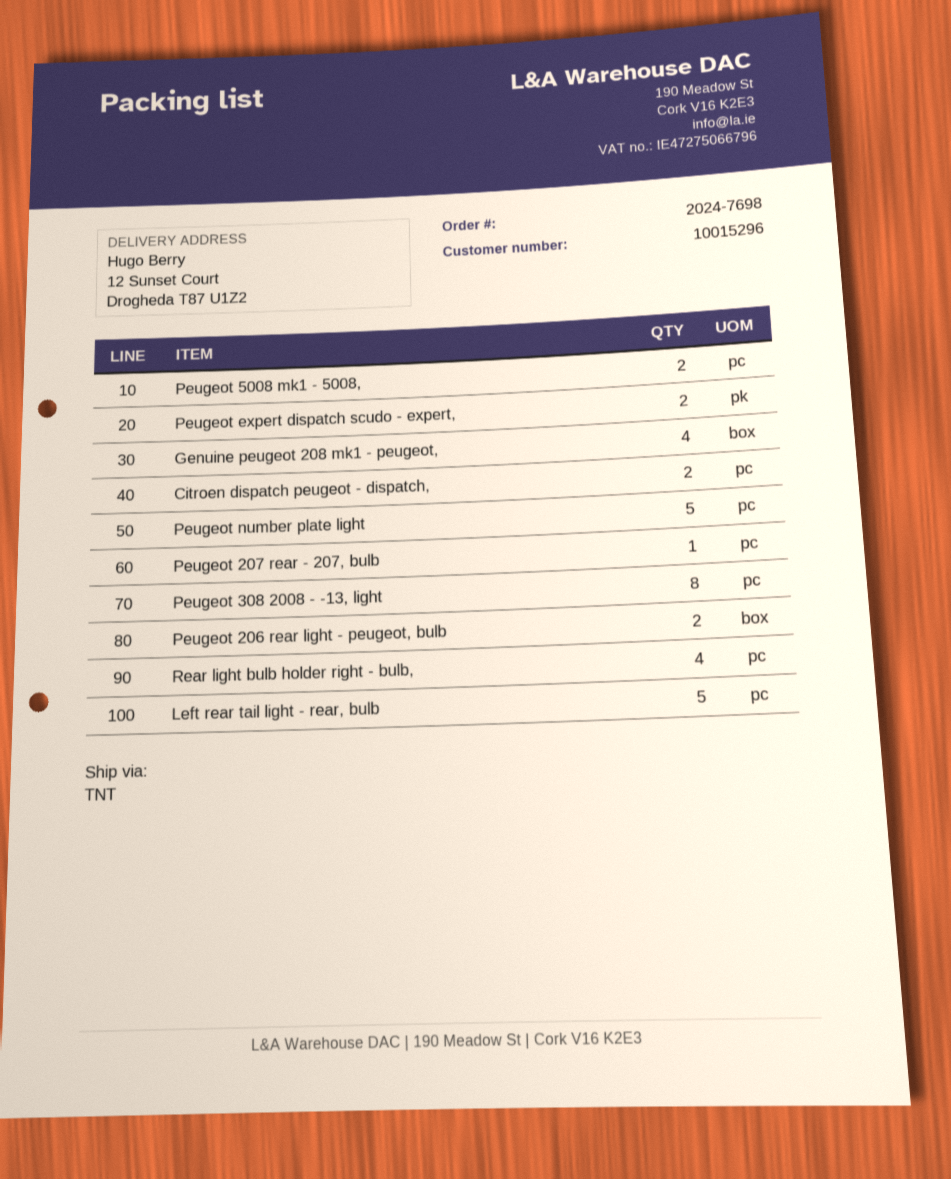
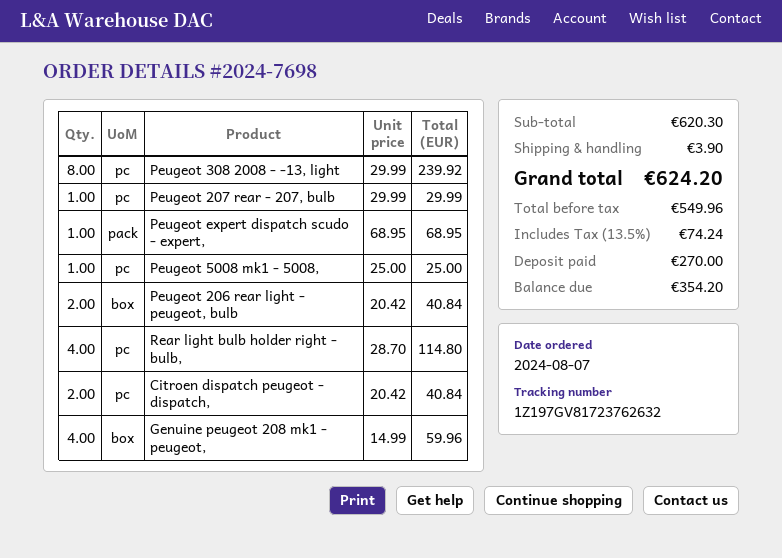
Peugeot 5008 mk1 - 5008,: 2 -> 1
Peugeot expert dispatch scudo - expert,: 2 -> 1
Peugeot number plate light: 5 -> none
Left rear tail light - rear, bulb: 5 -> none

